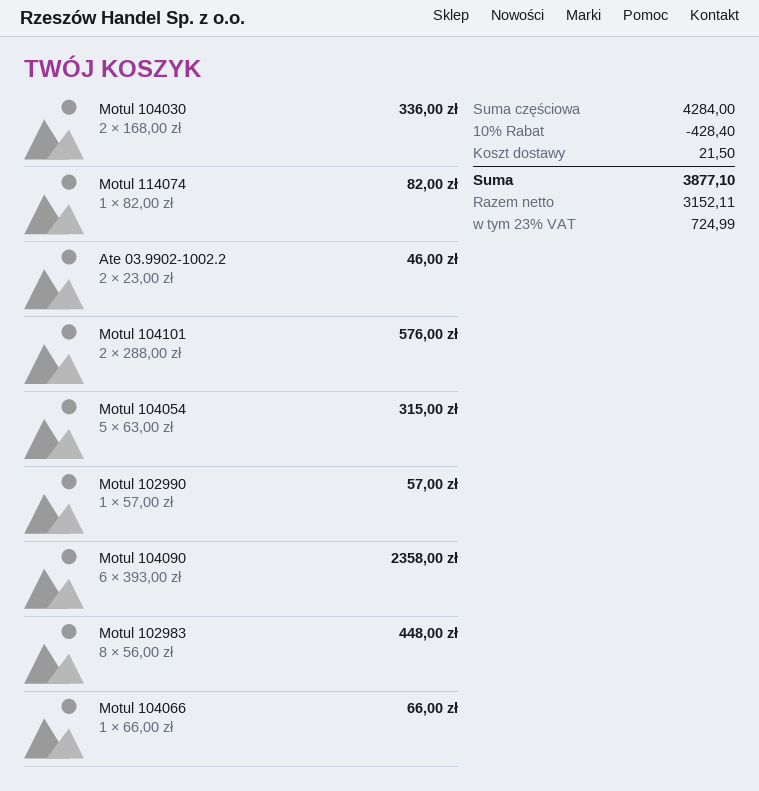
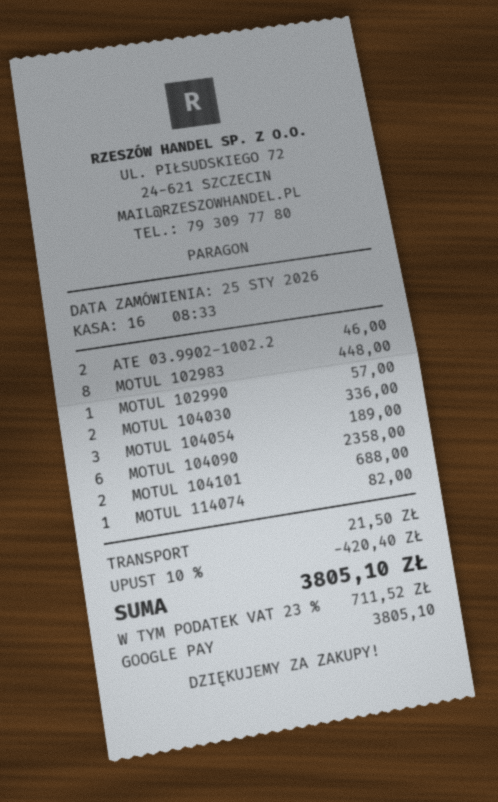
Motul 104101: 2 for 576.00 -> 2 for 688.00
Motul 104054: 5 for 315.00 -> 3 for 189.00
Motul 104066: 1 for 66.00 -> none
discount: 10% = 428.40 -> 10% = 420.40
tax: 23% = 724.99 -> 23% = 711.52
total: 3877.10 -> 3805.10

